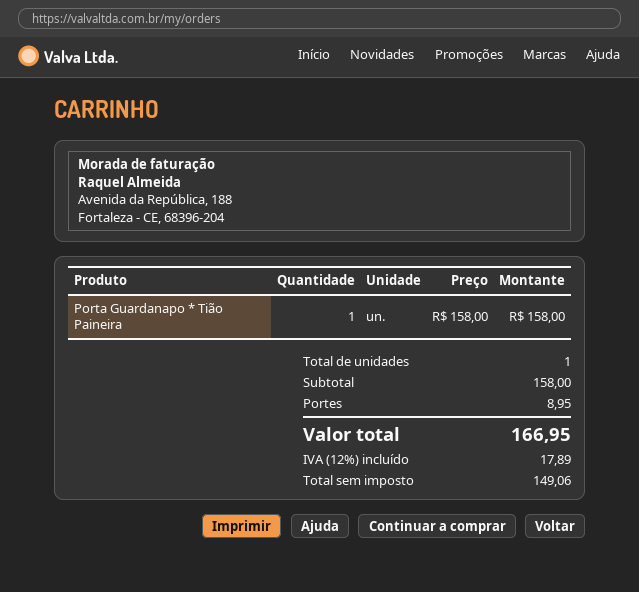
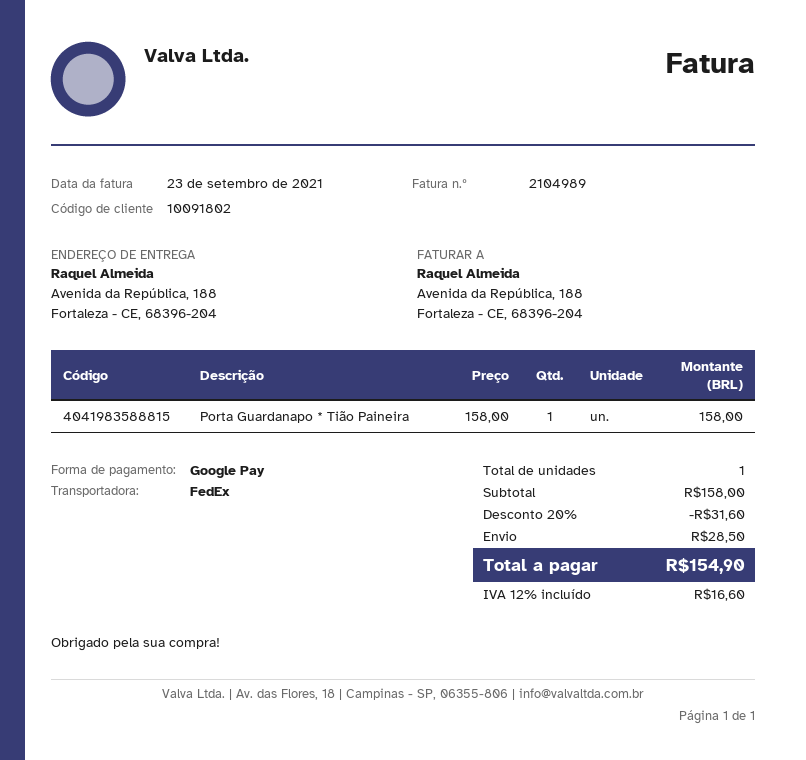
discount: none -> 20% = 31.60
shipping: 8.95 -> 28.50
tax: 12% = 17.89 -> 12% = 16.60
total: 166.95 -> 154.90

